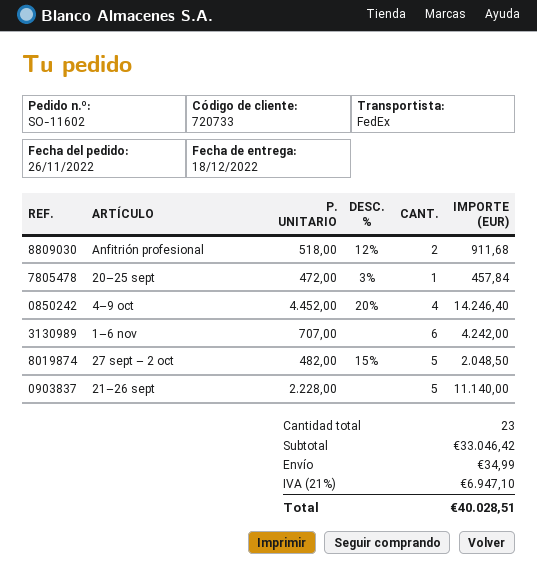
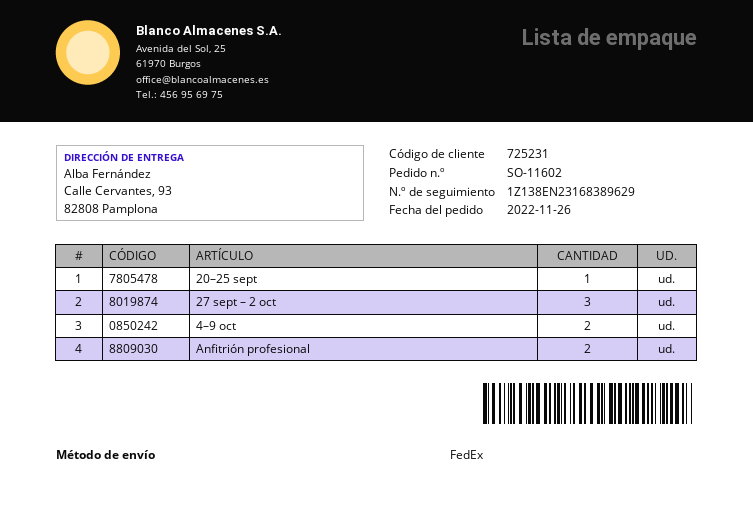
customer number: 720733 -> 725231
4–9 oct: 4 -> 2
1–6 nov: 6 -> none
27 sept – 2 oct: 5 -> 3
21–26 sept: 5 -> none

